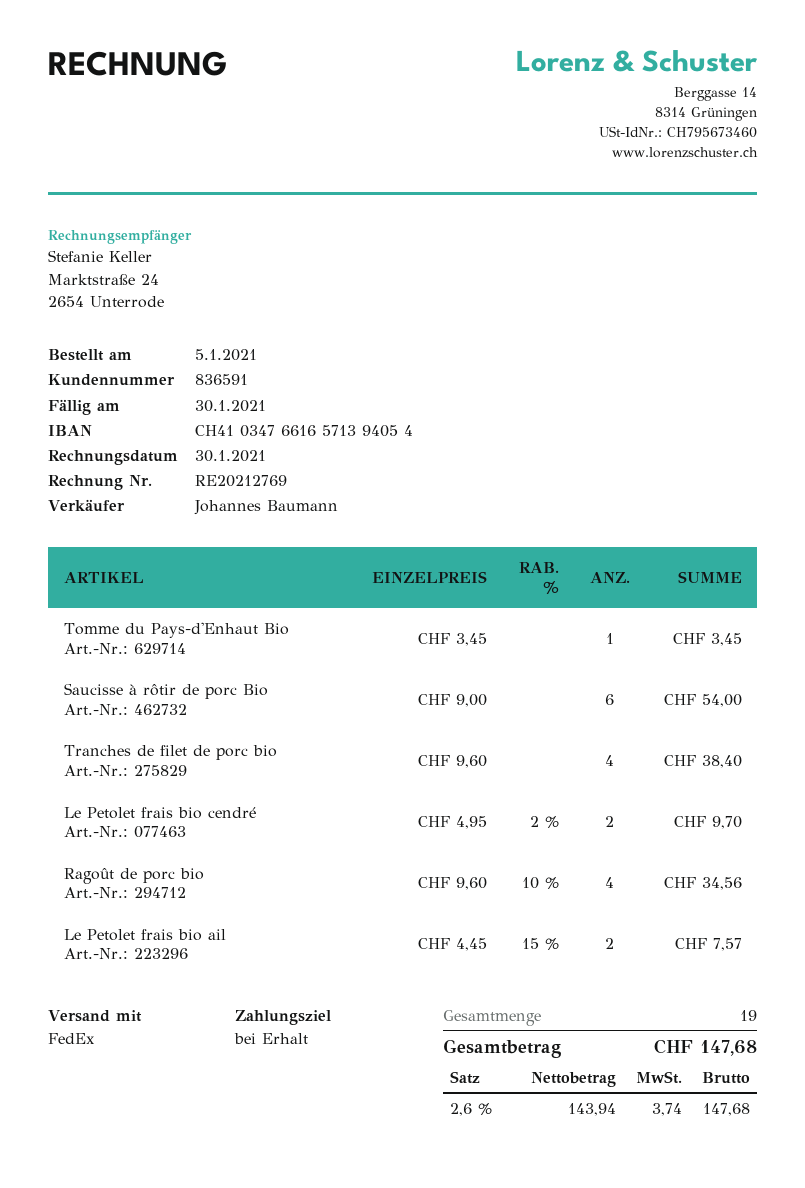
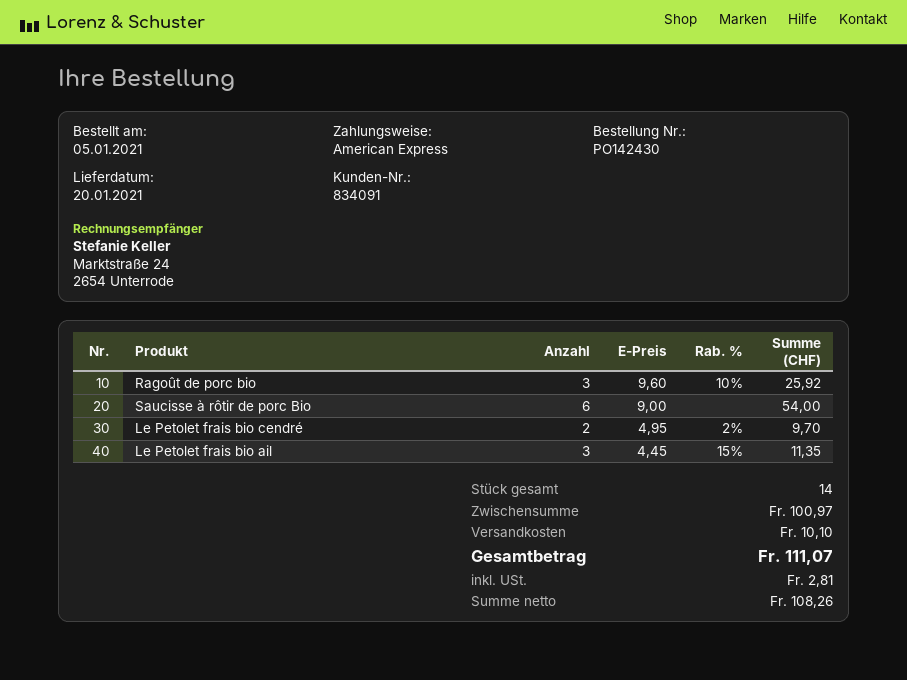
customer number: 836591 -> 834091
Tomme du Pays-d'Enhaut Bio: 1 x 3.45 = 3.45 -> none
Tranches de filet de porc bio: 4 x 9.60 = 38.40 -> none
Ragoût de porc bio: 4 x 9.60 - 10% = 34.56 -> 3 x 9.60 - 10% = 25.92
Le Petolet frais bio ail: 2 x 4.45 - 15% = 7.57 -> 3 x 4.45 - 15% = 11.35
total quantity: 19 -> 14
shipping: none -> 10.10
net: 143.94 -> 108.26
tax: 3.74 -> 2.81
total: 147.68 -> 111.07

